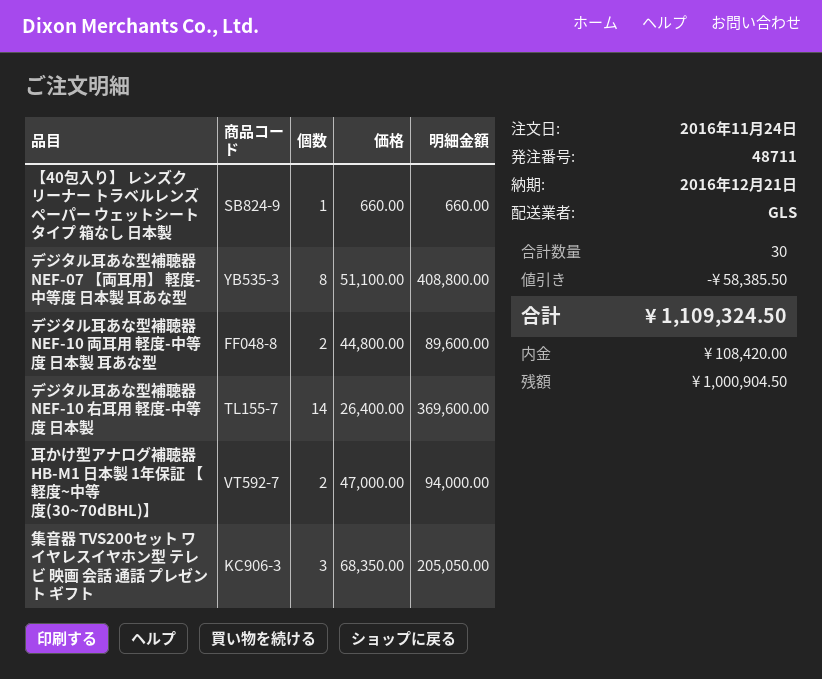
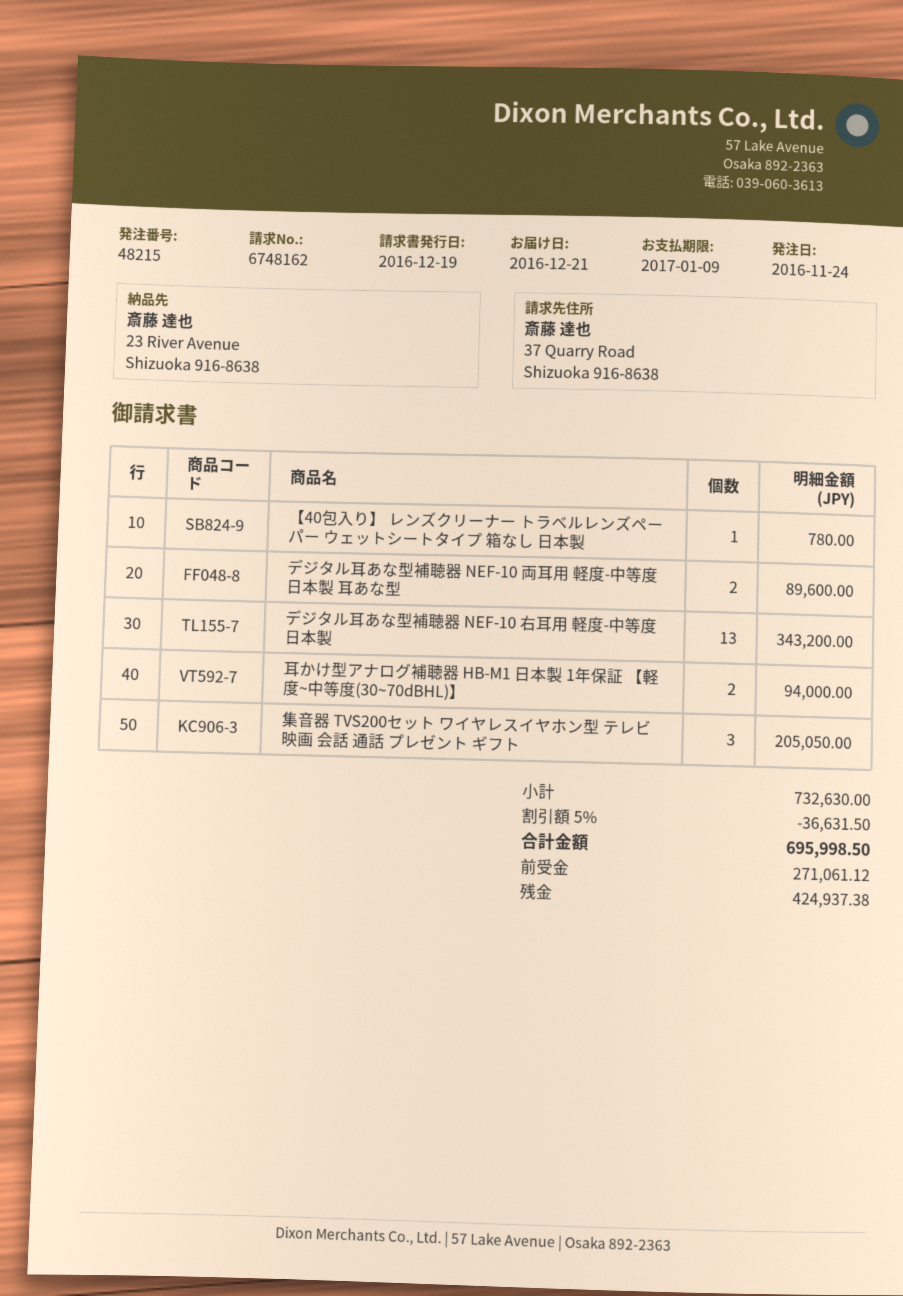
order number: 48711 -> 48215
【40包入り】 レンズクリーナー トラベルレンズペーパー ウェットシートタイプ 箱なし 日本製: 1 for 660.00 -> 1 for 780.00
デジタル耳あな型補聴器 NEF-07 【両耳用】 軽度-中等度 日本製 耳あな型: 8 for 408800.00 -> none
デジタル耳あな型補聴器 NEF-10 右耳用 軽度-中等度 日本製: 14 for 369600.00 -> 13 for 343200.00
discount: 58385.50 -> 36631.50
total: 1109324.50 -> 695998.50
deposit: 108420.00 -> 271061.12
balance: 1000904.50 -> 424937.38

